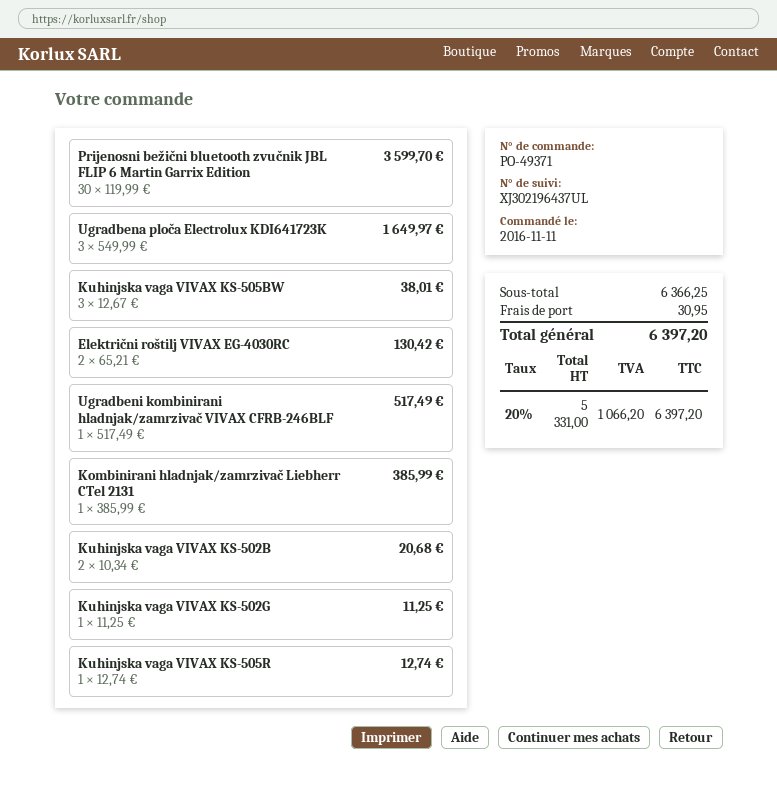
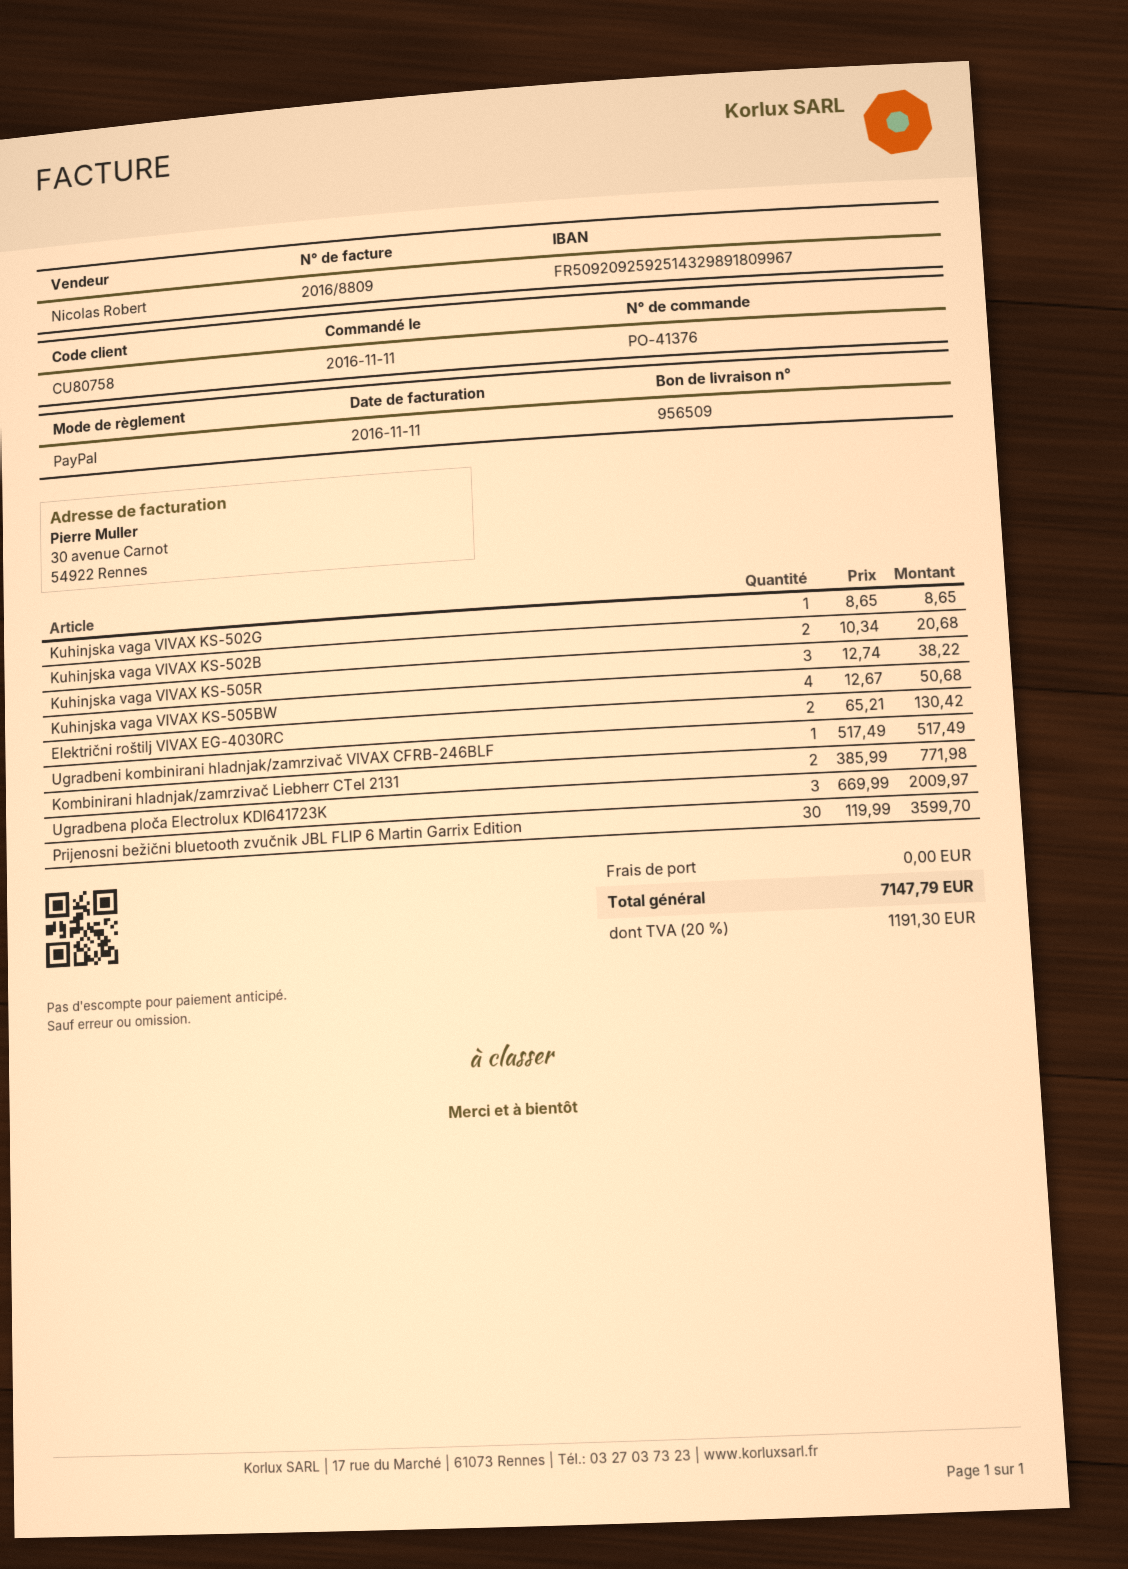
order number: PO-49371 -> PO-41376
Ugradbena ploča Electrolux KDI641723K: 3 x 549.99 = 1649.97 -> 3 x 669.99 = 2009.97
Kuhinjska vaga VIVAX KS-505BW: 3 x 12.67 = 38.01 -> 4 x 12.67 = 50.68
Kombinirani hladnjak/zamrzivač Liebherr CTel 2131: 1 x 385.99 = 385.99 -> 2 x 385.99 = 771.98
Kuhinjska vaga VIVAX KS-502G: 1 x 11.25 = 11.25 -> 1 x 8.65 = 8.65
Kuhinjska vaga VIVAX KS-505R: 1 x 12.74 = 12.74 -> 3 x 12.74 = 38.22
shipping: 30.95 -> 0.00
tax: 20% = 1066.20 -> 20% = 1191.30
total: 6397.20 -> 7147.79

